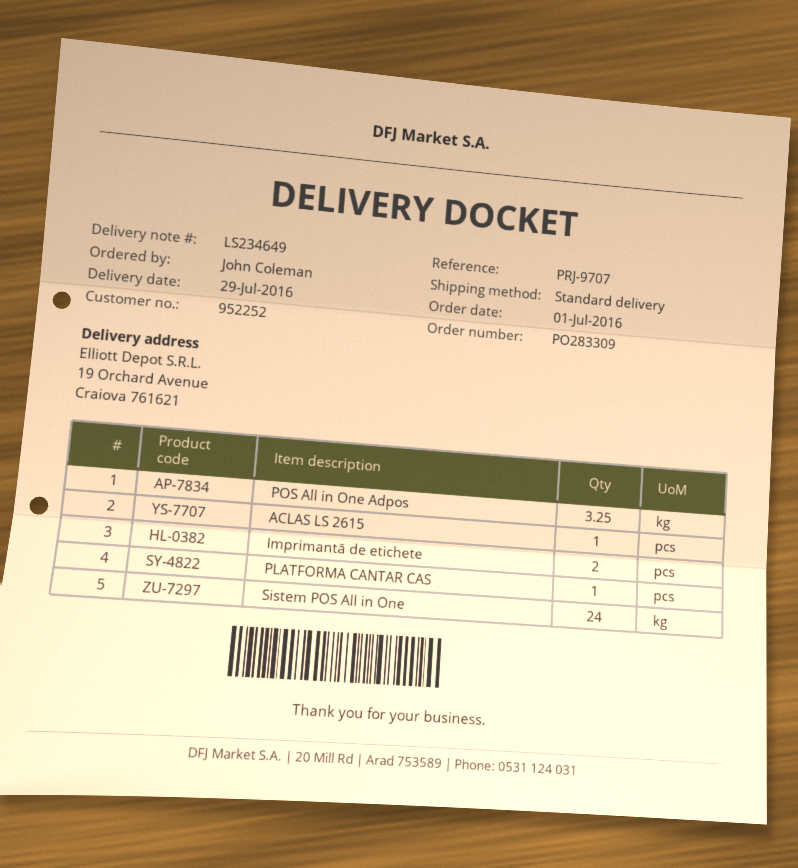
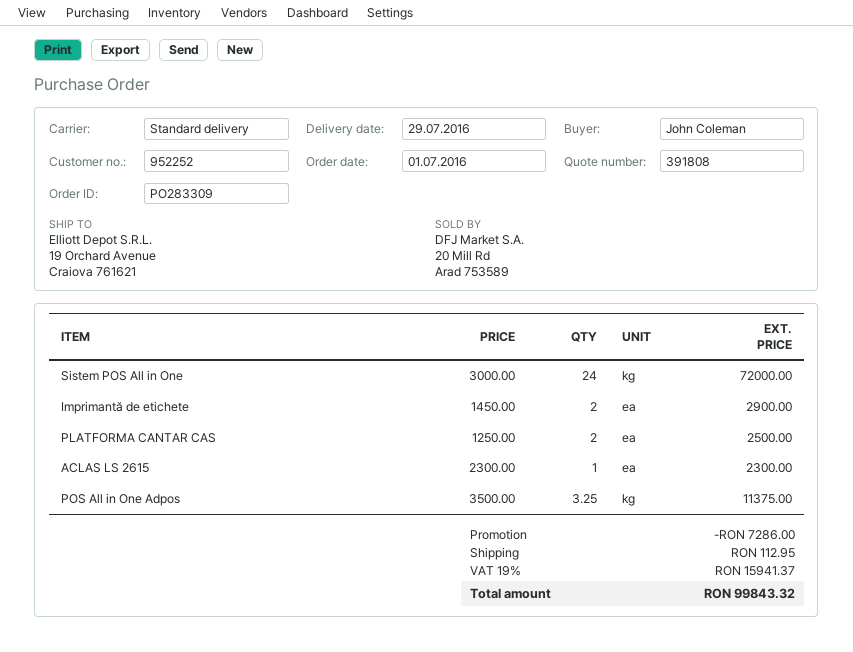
PLATFORMA CANTAR CAS: 1 -> 2

